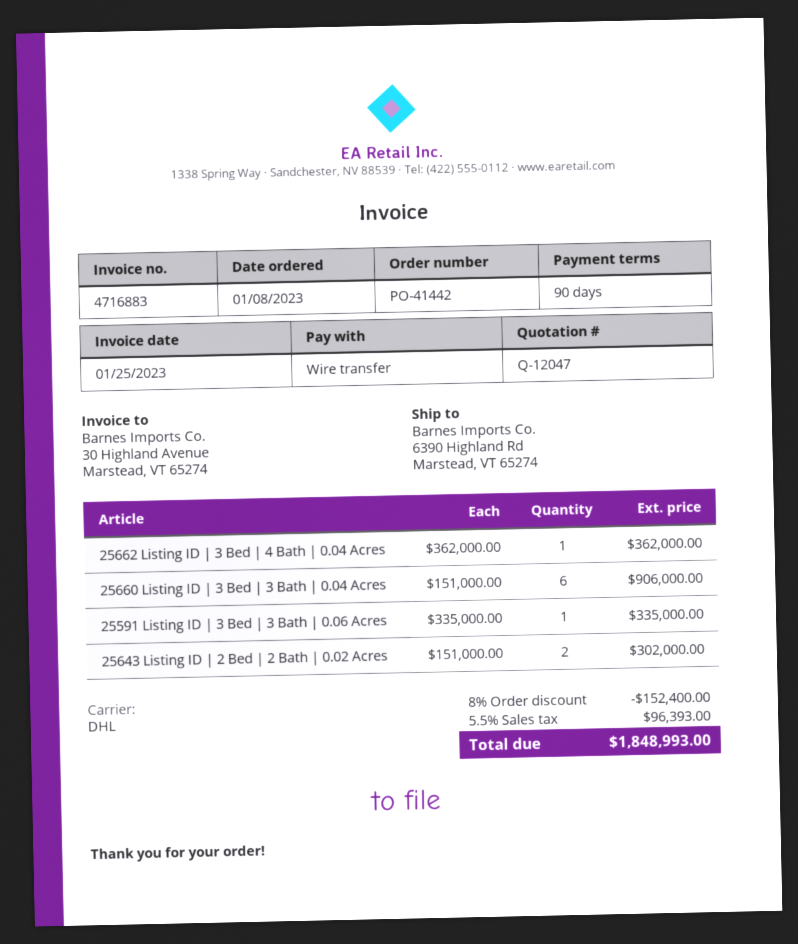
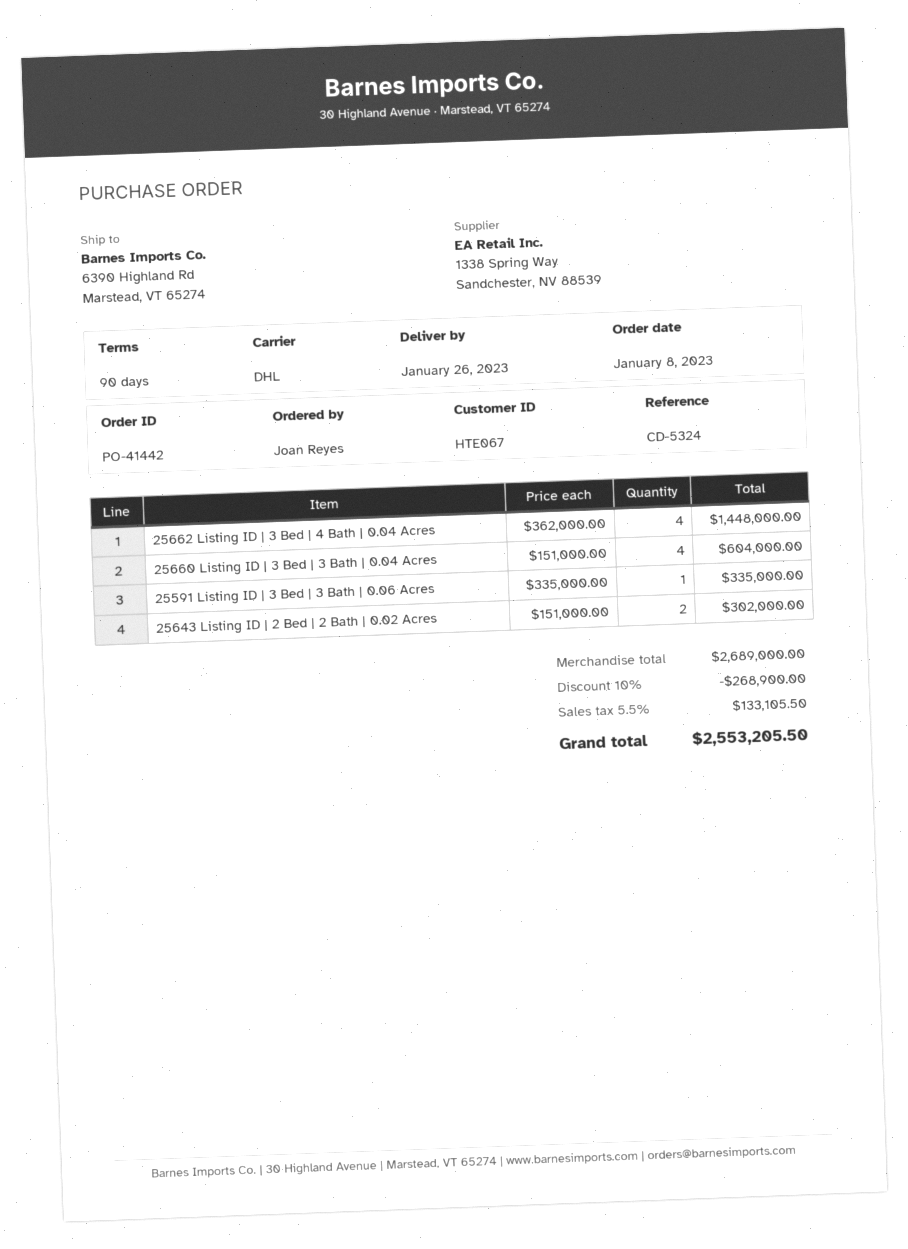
25662 Listing ID | 3 Bed | 4 Bath | 0.04 Acres: 1 x 362000.00 = 362000.00 -> 4 x 362000.00 = 1448000.00
25660 Listing ID | 3 Bed | 3 Bath | 0.04 Acres: 6 x 151000.00 = 906000.00 -> 4 x 151000.00 = 604000.00
discount: 8% = 152400.00 -> 10% = 268900.00
tax: 5.5% = 96393.00 -> 5.5% = 133105.50
total: 1848993.00 -> 2553205.50

